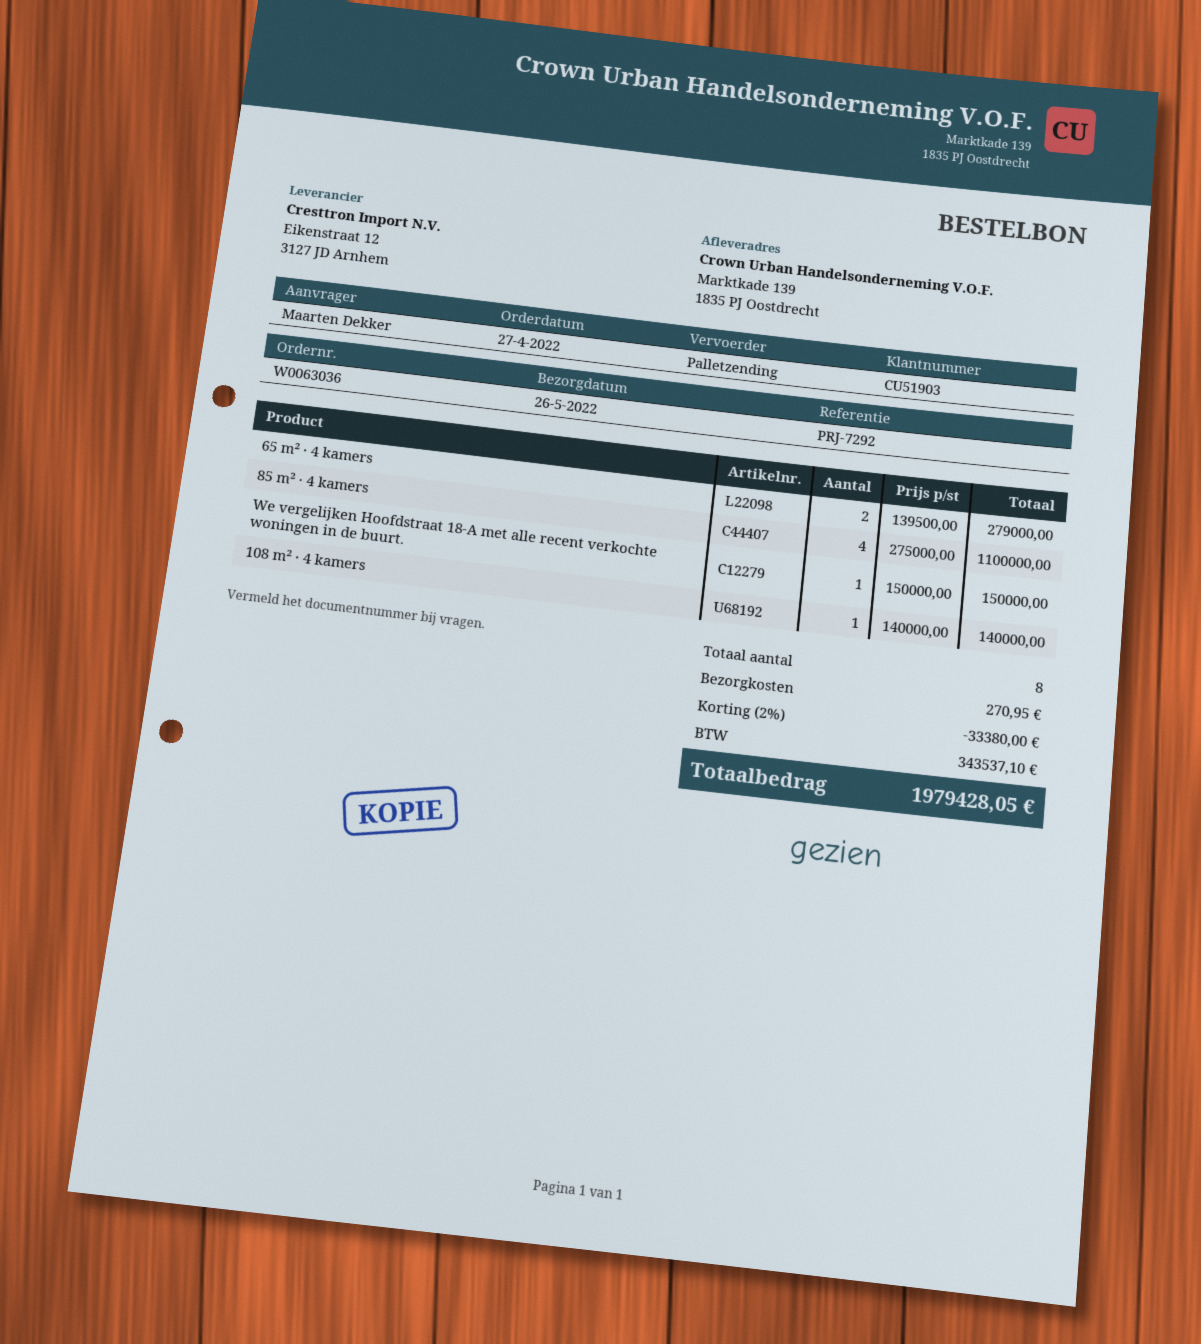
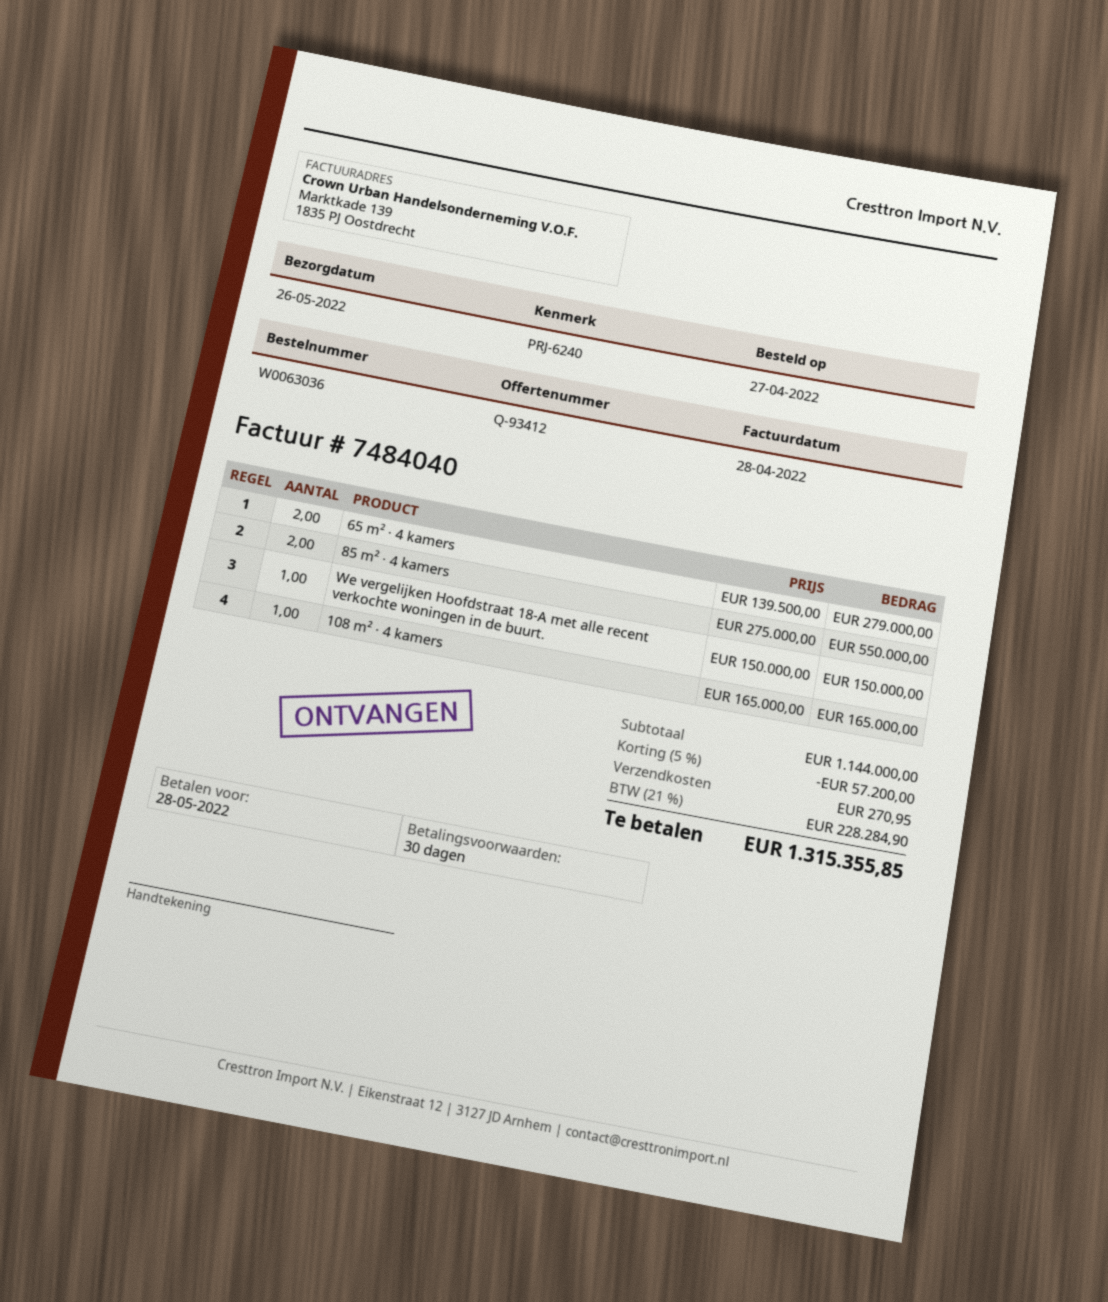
reference: PRJ-7292 -> PRJ-6240
85 m² · 4 kamers: 4 x 275000.00 = 1100000.00 -> 2 x 275000.00 = 550000.00
108 m² · 4 kamers: 1 x 140000.00 = 140000.00 -> 1 x 165000.00 = 165000.00
discount: 2% = 33380.00 -> 5% = 57200.00
tax: 343537.10 -> 228284.90
total: 1979428.05 -> 1315355.85

